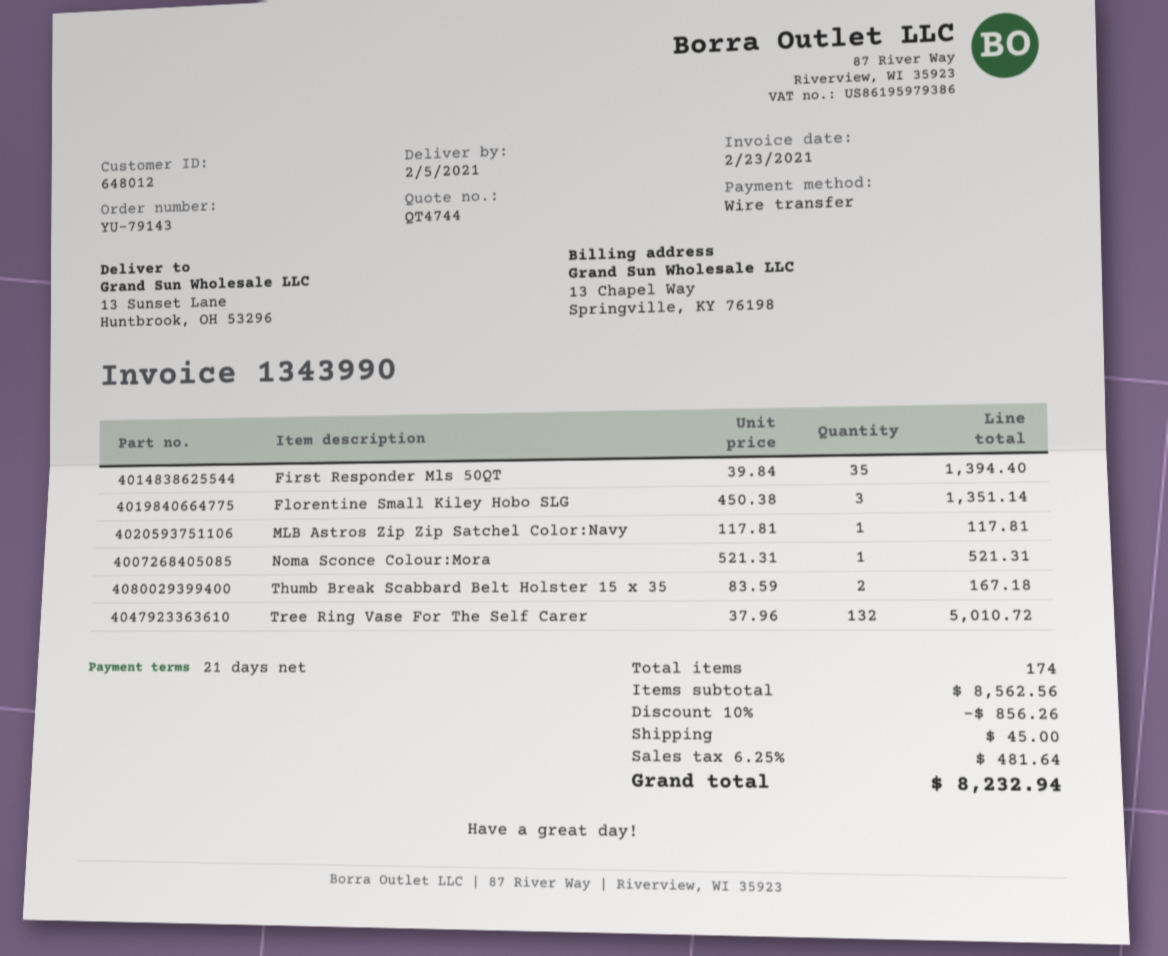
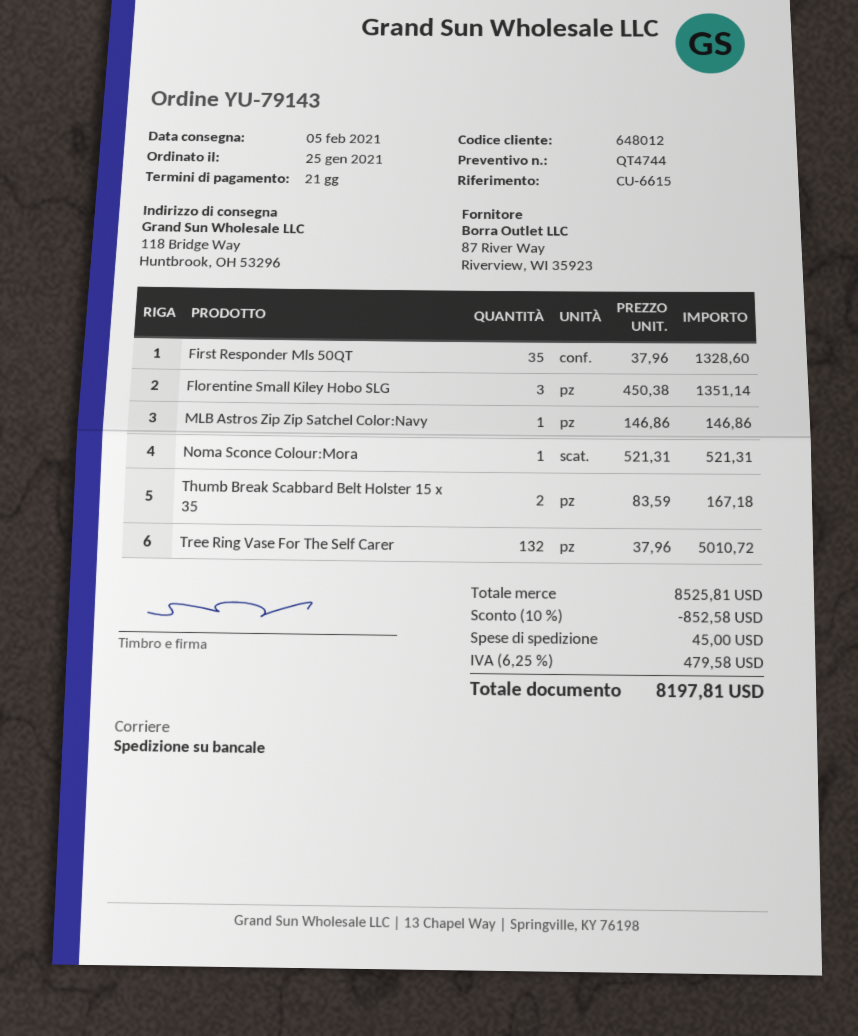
ship to: 13 Sunset Lane, Huntbrook, OH 53296 -> 118 Bridge Way, Huntbrook, OH 53296
First Responder Mls 50QT: 35 x 39.84 = 1394.40 -> 35 x 37.96 = 1328.60
MLB Astros Zip Zip Satchel Color:Navy: 1 x 117.81 = 117.81 -> 1 x 146.86 = 146.86
subtotal: 8562.56 -> 8525.81
discount: 10% = 856.26 -> 10% = 852.58
tax: 6.25% = 481.64 -> 6.25% = 479.58
total: 8232.94 -> 8197.81

